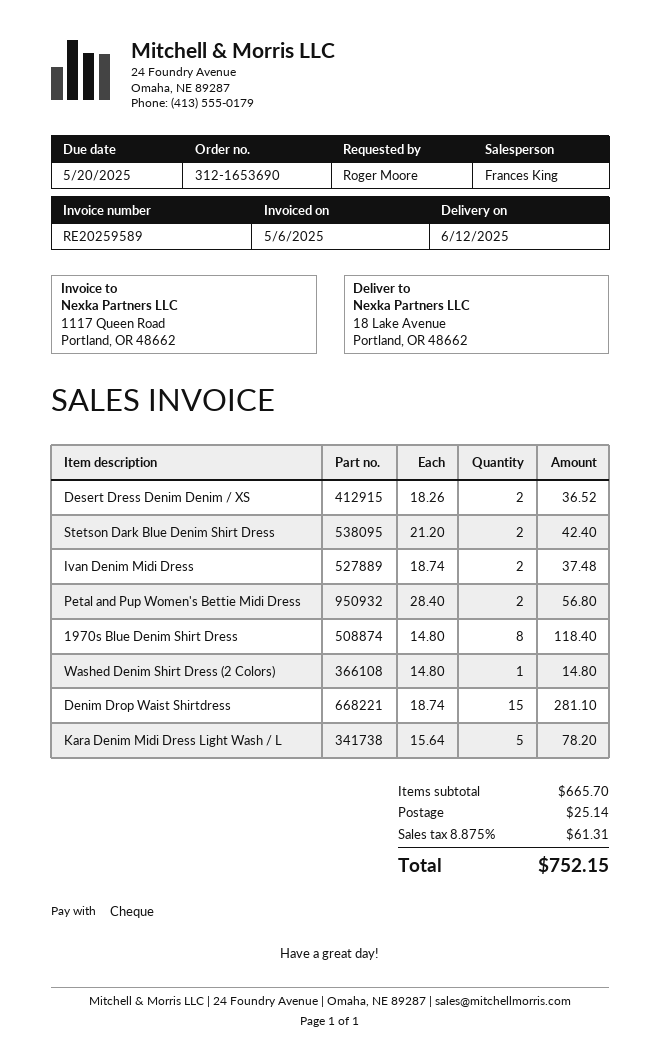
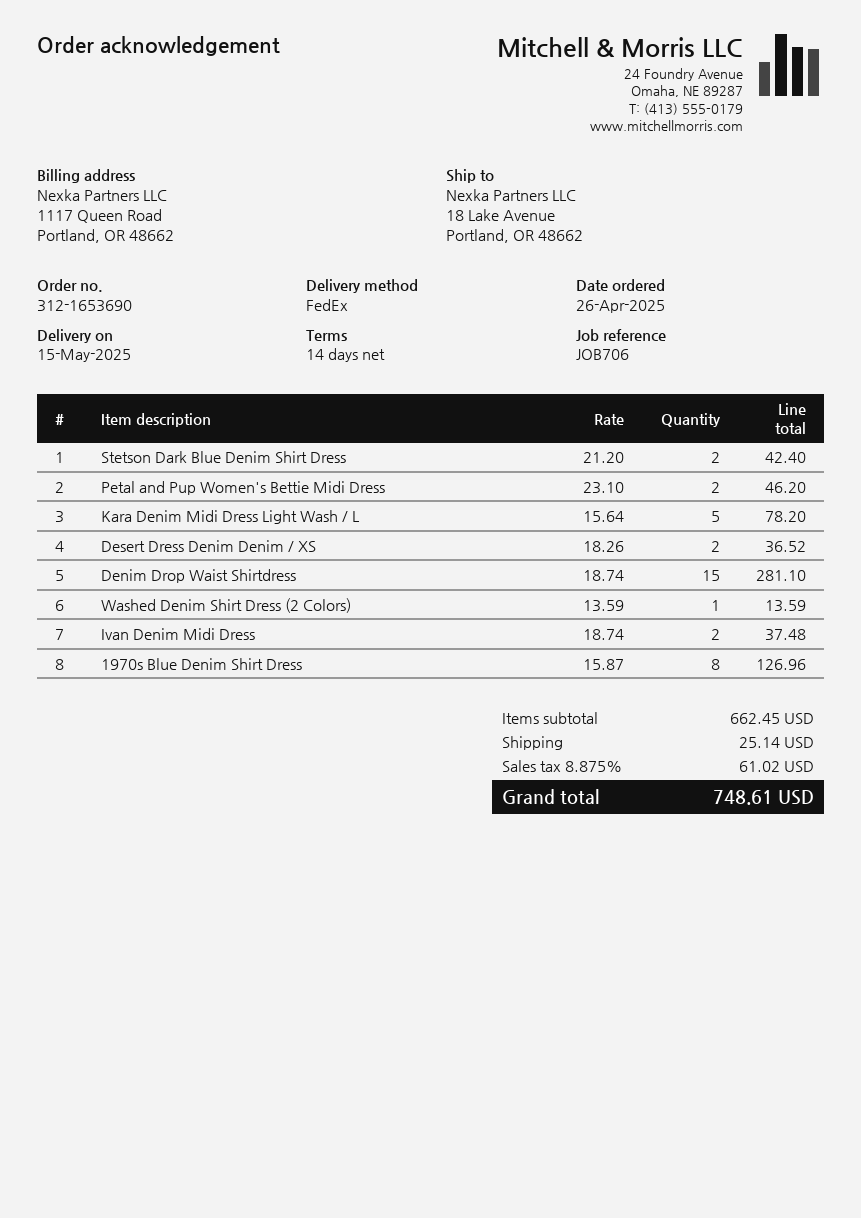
delivery date: 2025-06-12 -> 2025-05-15
Petal and Pup Women's Bettie Midi Dress: 2 x 28.40 = 56.80 -> 2 x 23.10 = 46.20
1970s Blue Denim Shirt Dress: 8 x 14.80 = 118.40 -> 8 x 15.87 = 126.96
Washed Denim Shirt Dress (2 Colors): 1 x 14.80 = 14.80 -> 1 x 13.59 = 13.59
subtotal: 665.70 -> 662.45
tax: 8.875% = 61.31 -> 8.875% = 61.02
total: 752.15 -> 748.61

